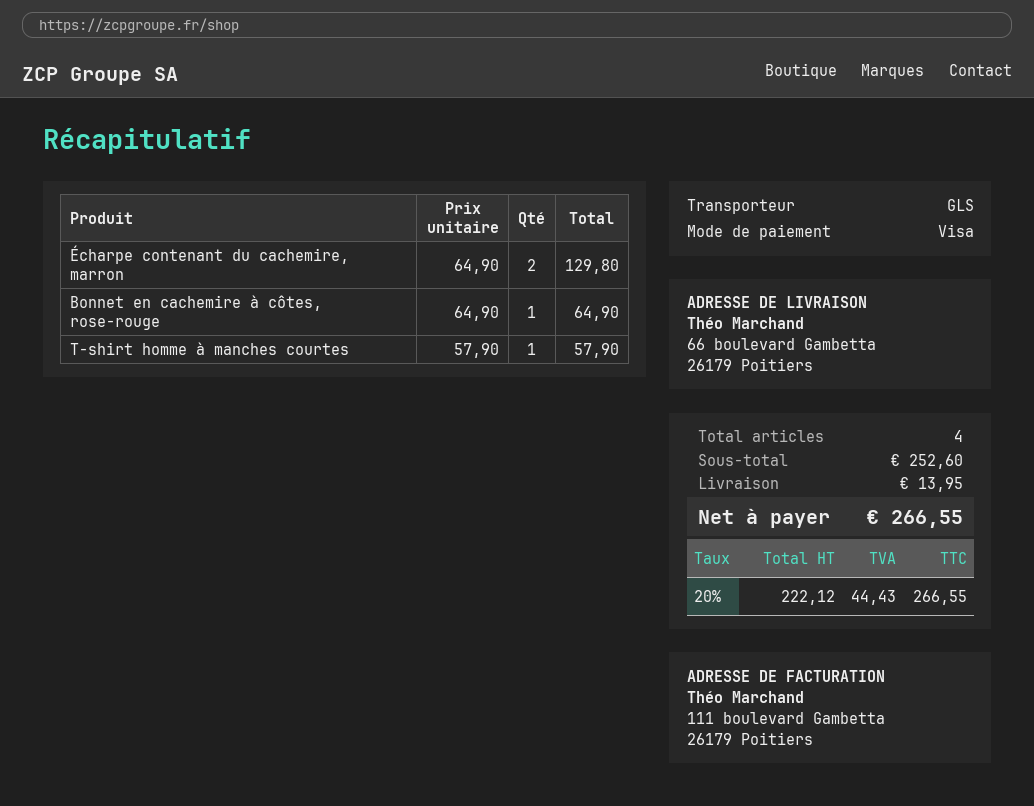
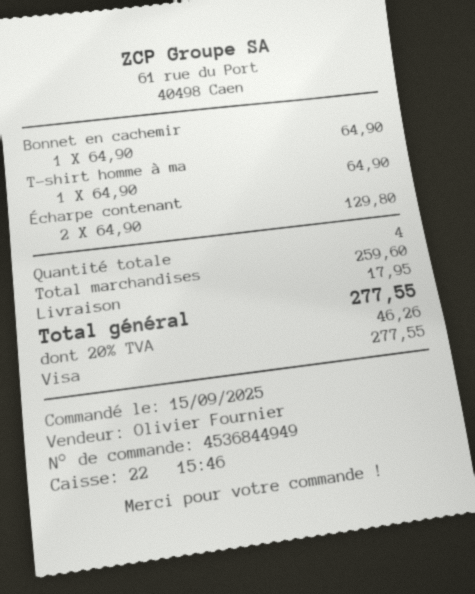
T-shirt homme à manches courtes: 1 x 57.90 = 57.90 -> 1 x 64.90 = 64.90
subtotal: 252.60 -> 259.60
shipping: 13.95 -> 17.95
tax: 20% = 44.43 -> 20% = 46.26
total: 266.55 -> 277.55

